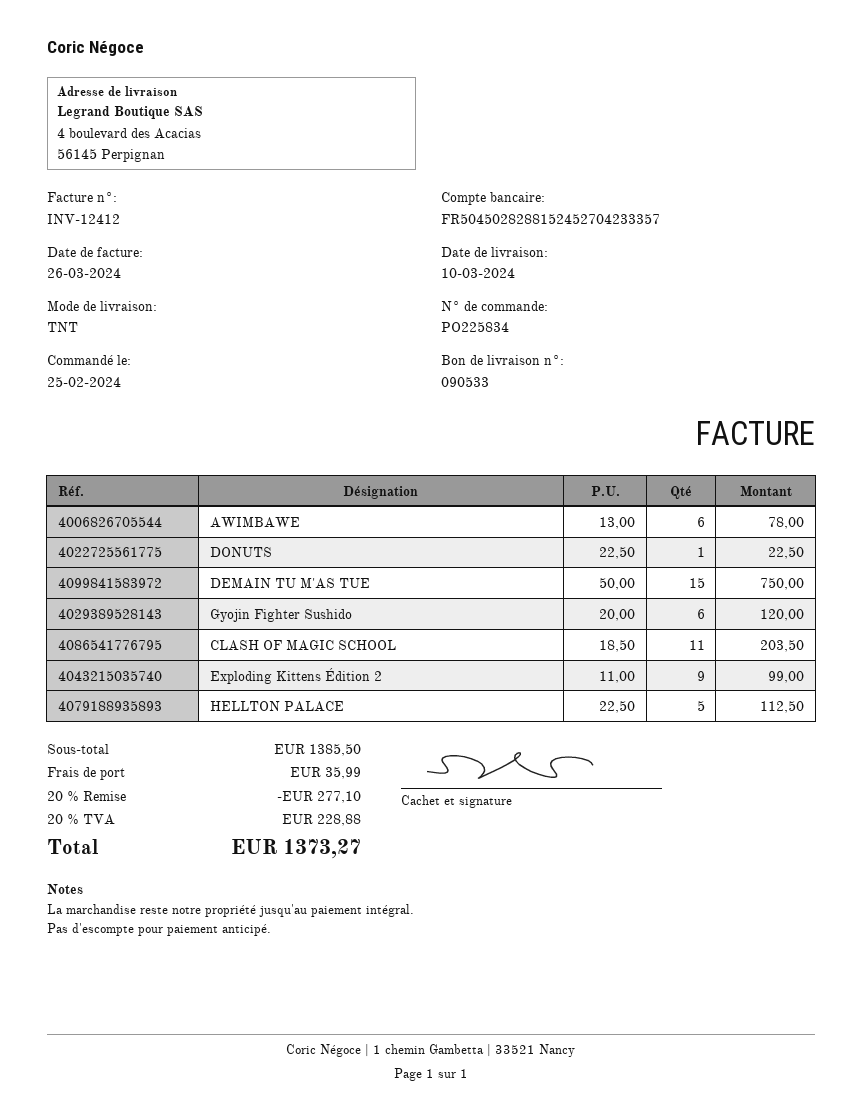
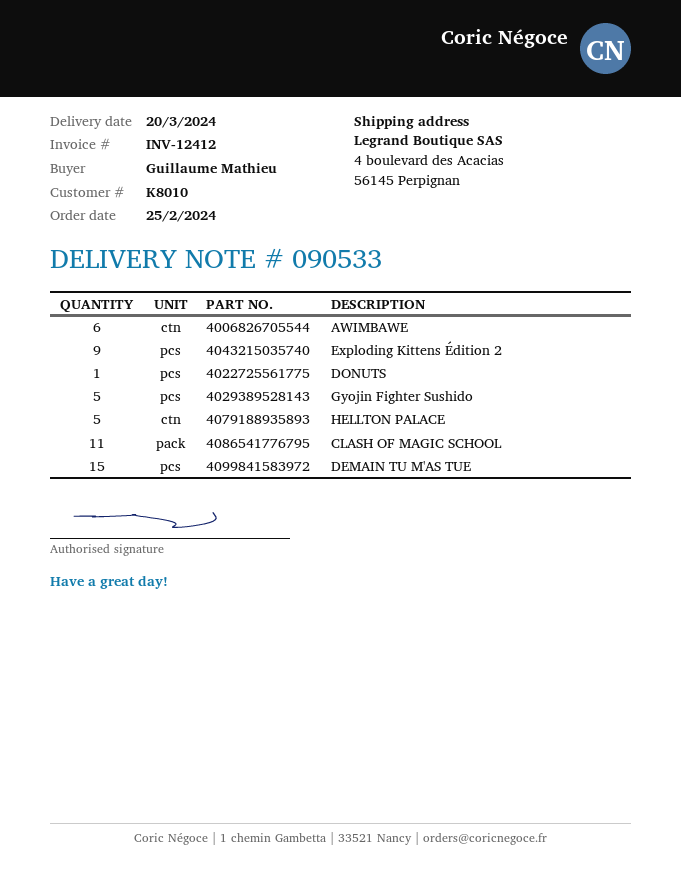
delivery date: 2024-03-10 -> 2024-03-20
Gyojin Fighter Sushido: 6 -> 5

